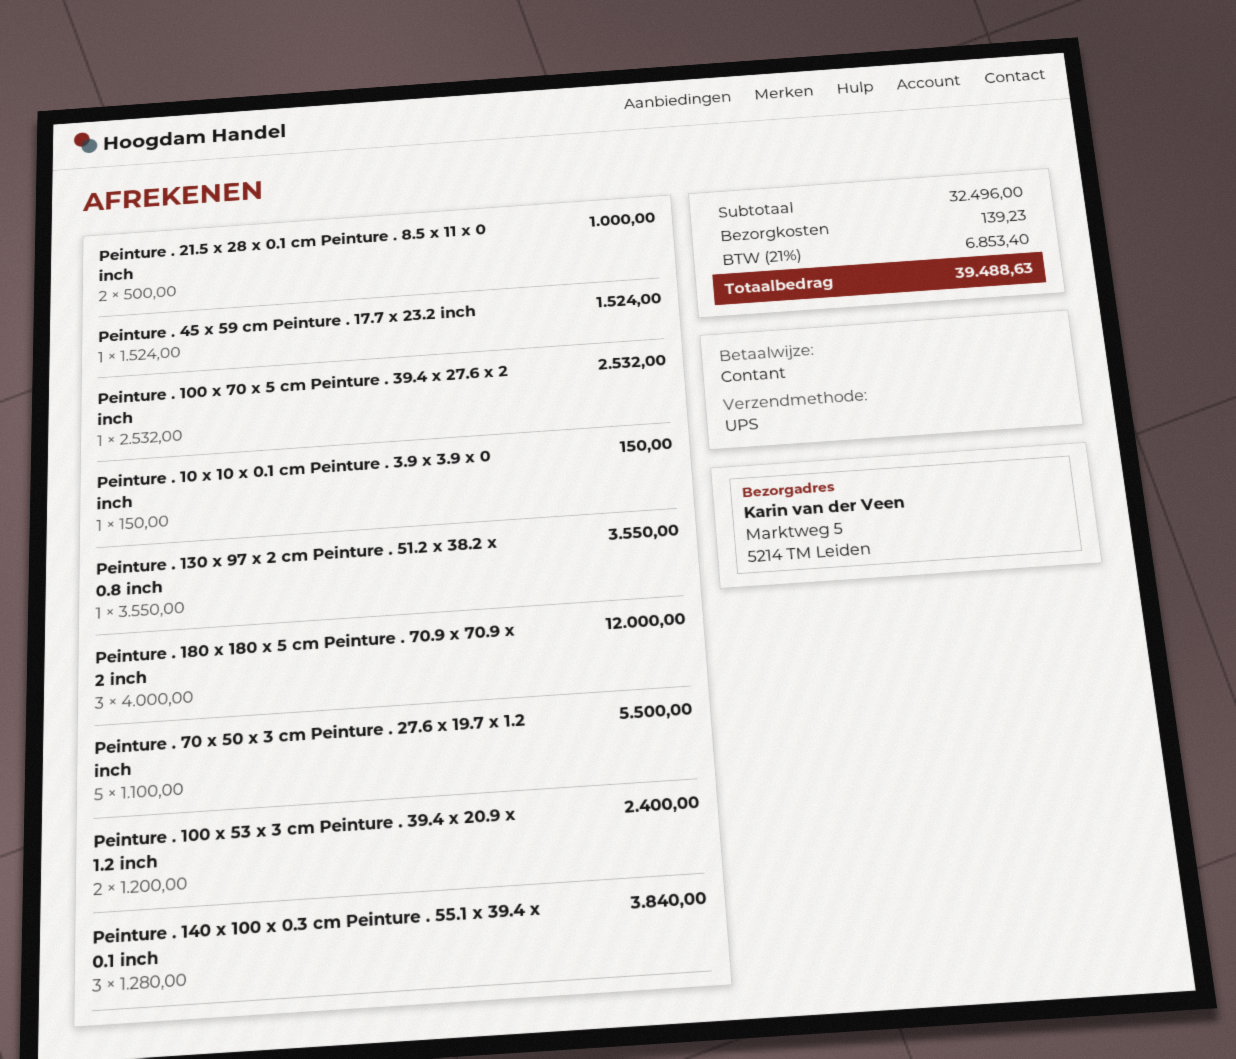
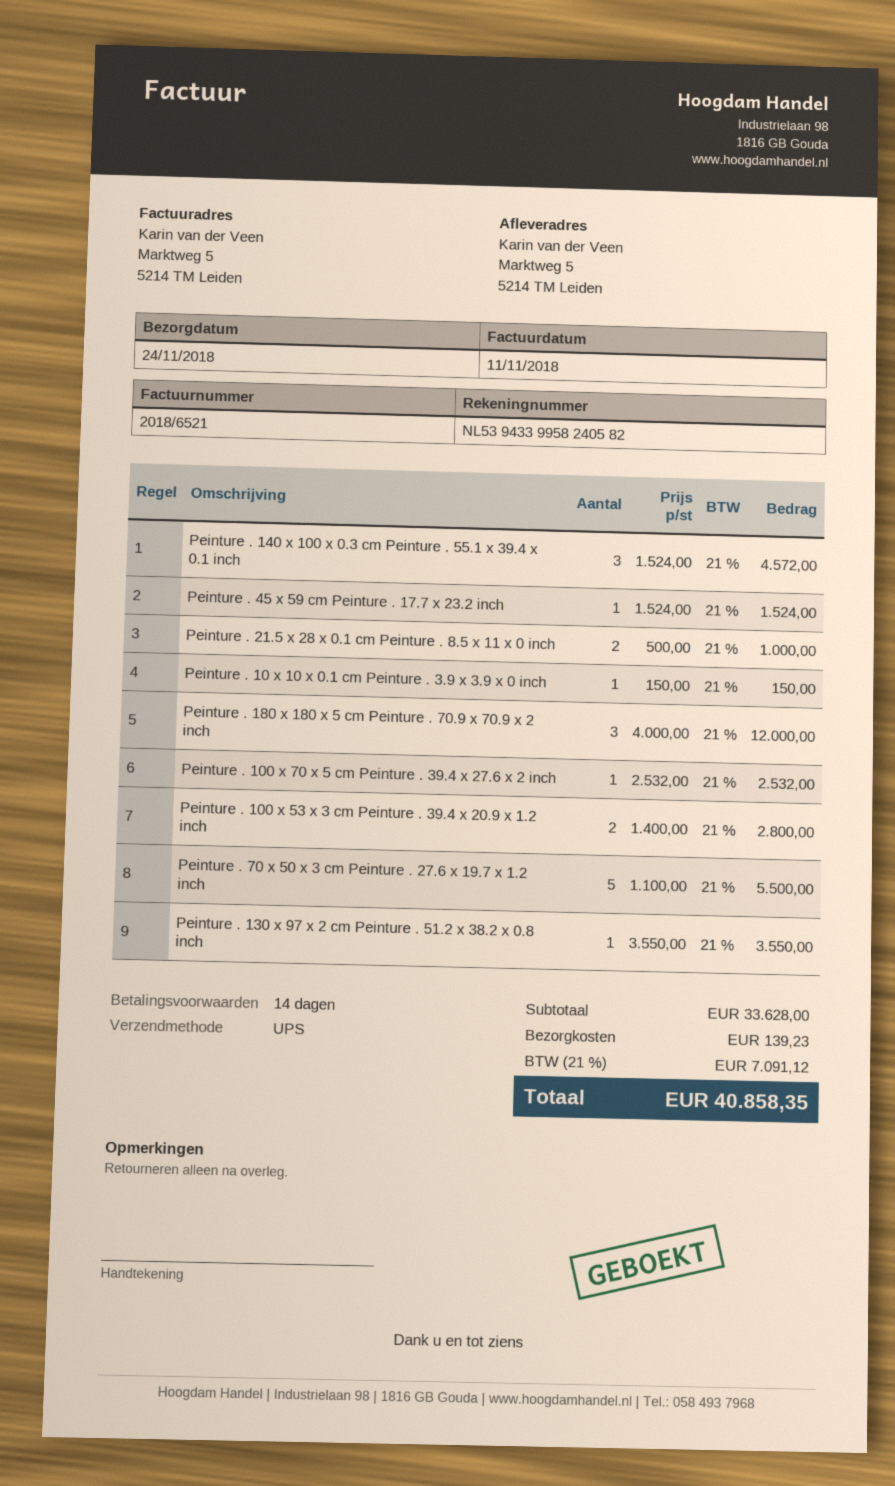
Peinture . 100 x 53 x 3 cm Peinture . 39.4 x 20.9 x 1.2 inch: 2 x 1200.00 = 2400.00 -> 2 x 1400.00 = 2800.00
Peinture . 140 x 100 x 0.3 cm Peinture . 55.1 x 39.4 x 0.1 inch: 3 x 1280.00 = 3840.00 -> 3 x 1524.00 = 4572.00
subtotal: 32496.00 -> 33628.00
tax: 21% = 6853.40 -> 21% = 7091.12
total: 39488.63 -> 40858.35

